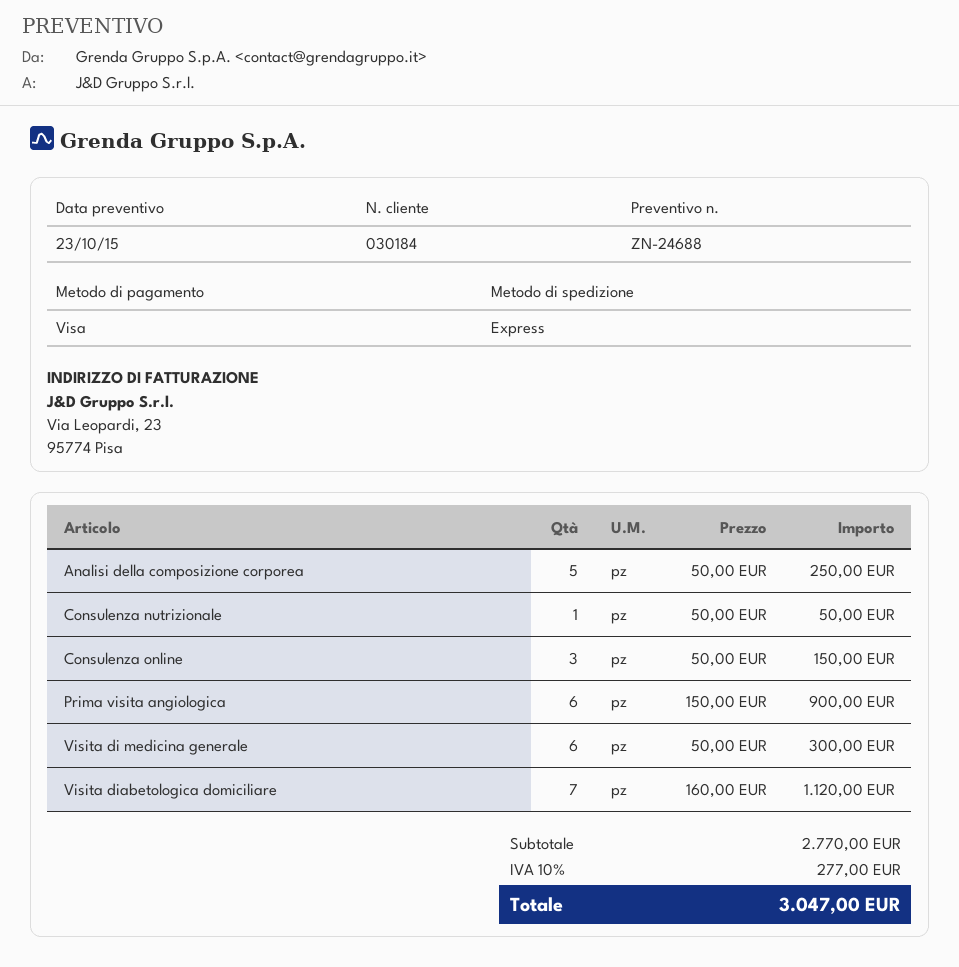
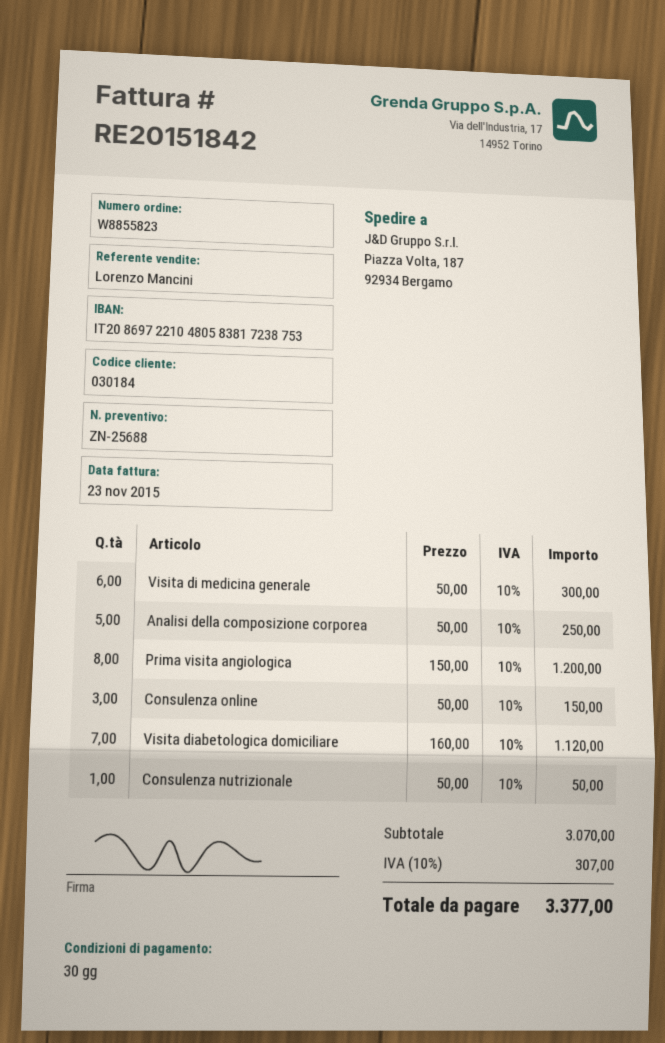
quote number: ZN-24688 -> ZN-25688
Prima visita angiologica: 6 x 150.00 = 900.00 -> 8 x 150.00 = 1200.00
subtotal: 2770.00 -> 3070.00
tax: 10% = 277.00 -> 10% = 307.00
total: 3047.00 -> 3377.00

